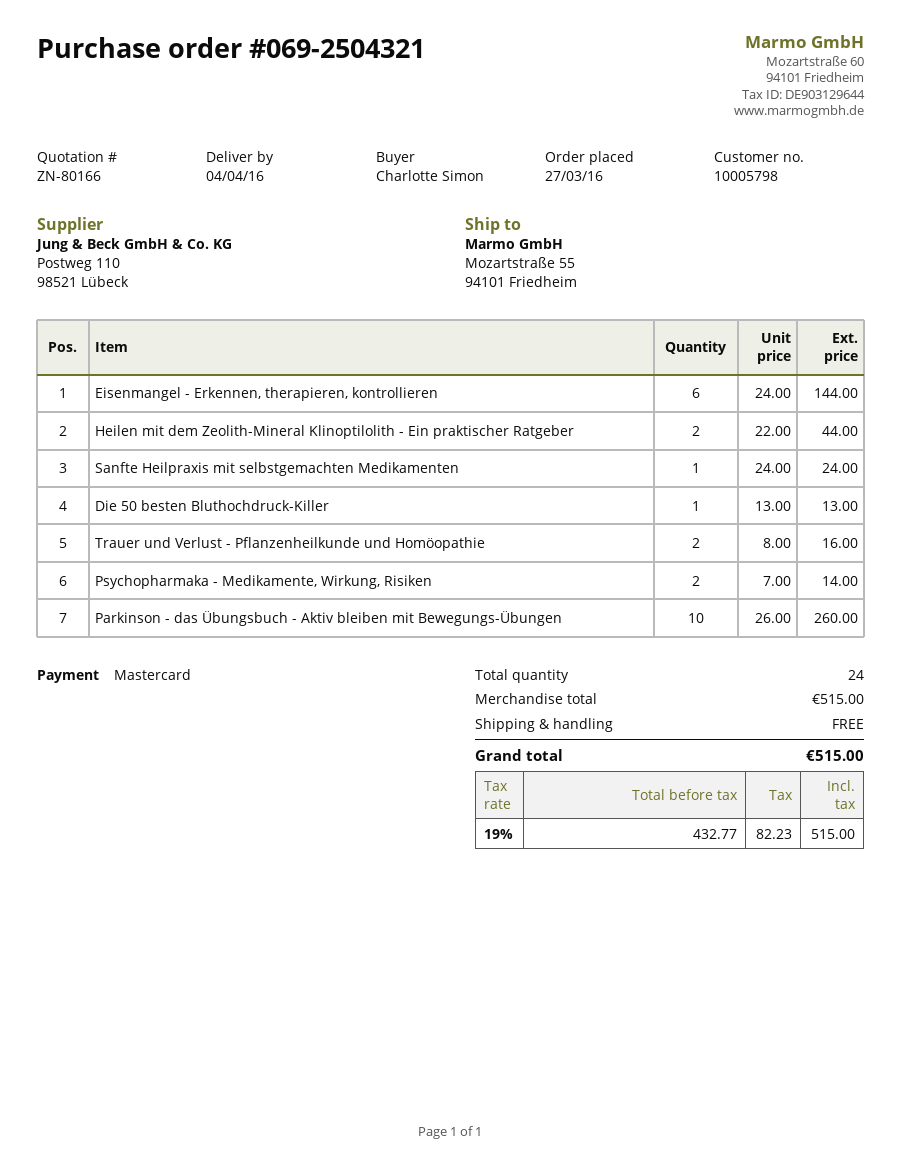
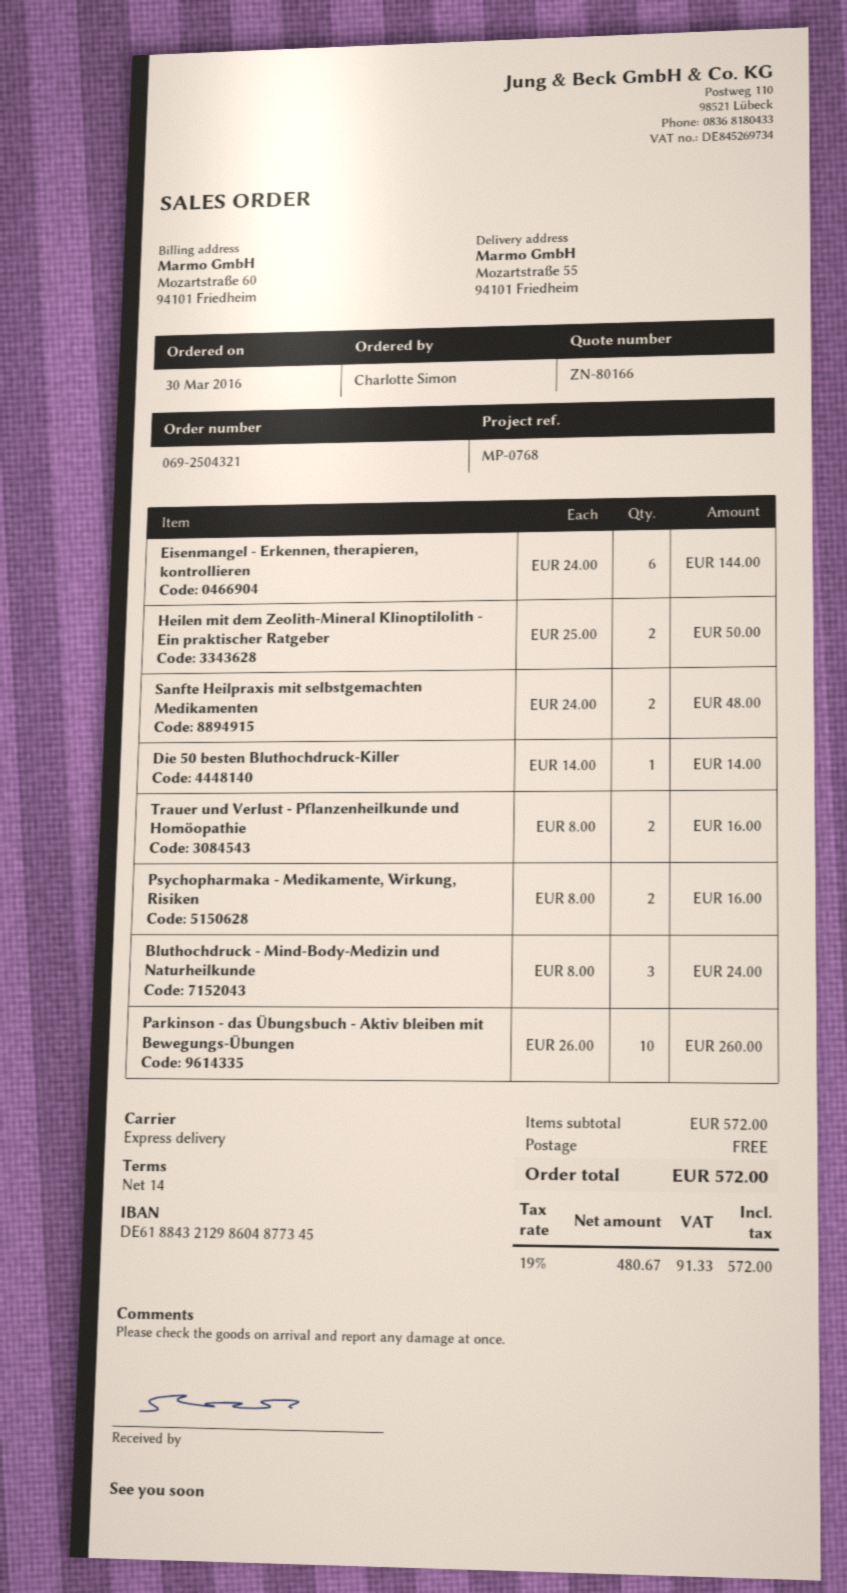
order date: 2016-03-27 -> 2016-03-30
Heilen mit dem Zeolith-Mineral Klinoptilolith - Ein praktischer Ratgeber: 2 x 22.00 = 44.00 -> 2 x 25.00 = 50.00
Sanfte Heilpraxis mit selbstgemachten Medikamenten: 1 x 24.00 = 24.00 -> 2 x 24.00 = 48.00
Die 50 besten Bluthochdruck-Killer: 1 x 13.00 = 13.00 -> 1 x 14.00 = 14.00
Psychopharmaka - Medikamente, Wirkung, Risiken: 2 x 7.00 = 14.00 -> 2 x 8.00 = 16.00
Bluthochdruck - Mind-Body-Medizin und Naturheilkunde: none -> 3 x 8.00 = 24.00
subtotal: 515.00 -> 572.00
net: 432.77 -> 480.67
tax: 19% = 82.23 -> 19% = 91.33
total: 515.00 -> 572.00

